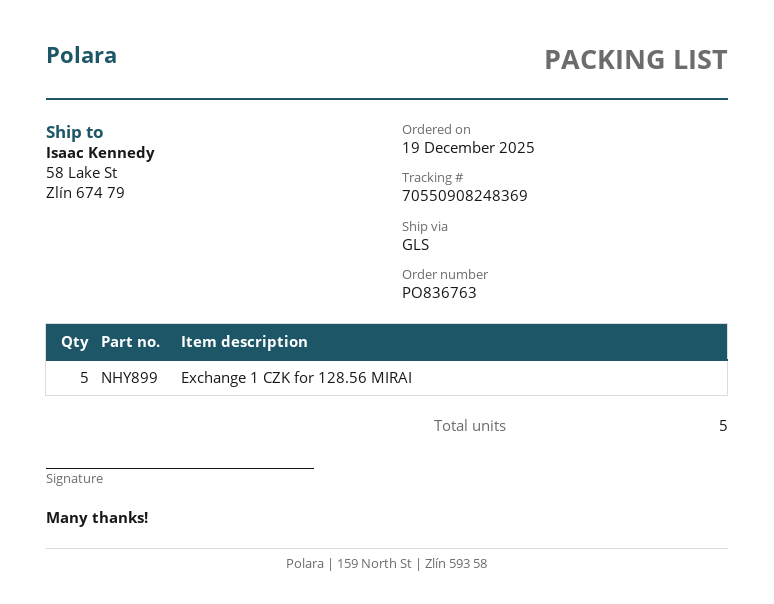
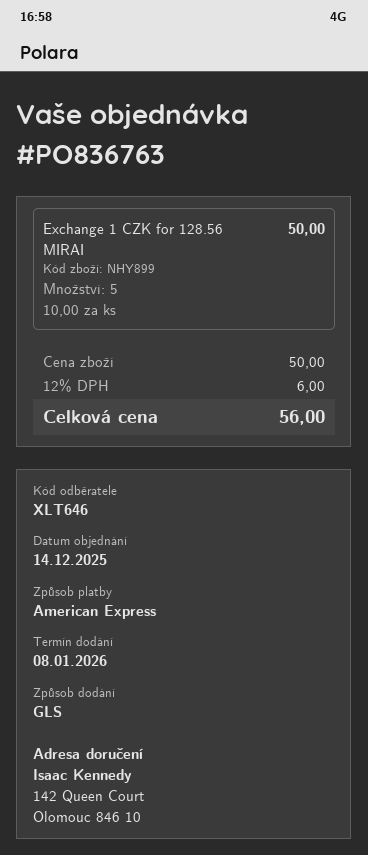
order date: 2025-12-19 -> 2025-12-14
ship to: 58 Lake St, Zlín 674 79 -> 142 Queen Court, Olomouc 846 10

